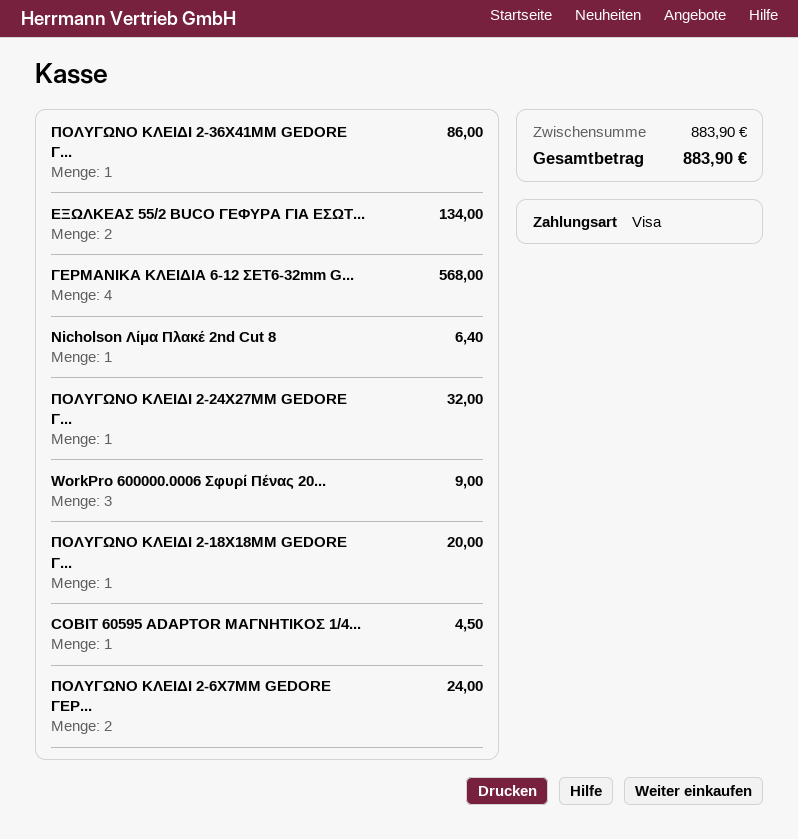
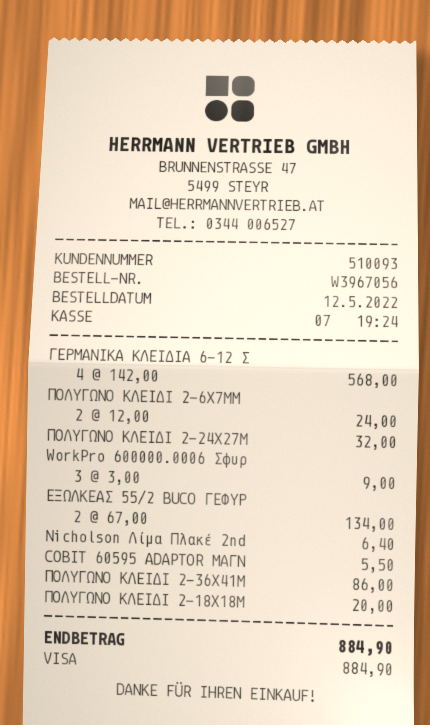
COBIT 60595 ADAPTOR ΜΑΓΝΗΤΙΚΟΣ 1/4...: 1 for 4.50 -> 1 for 5.50
total: 883.90 -> 884.90

